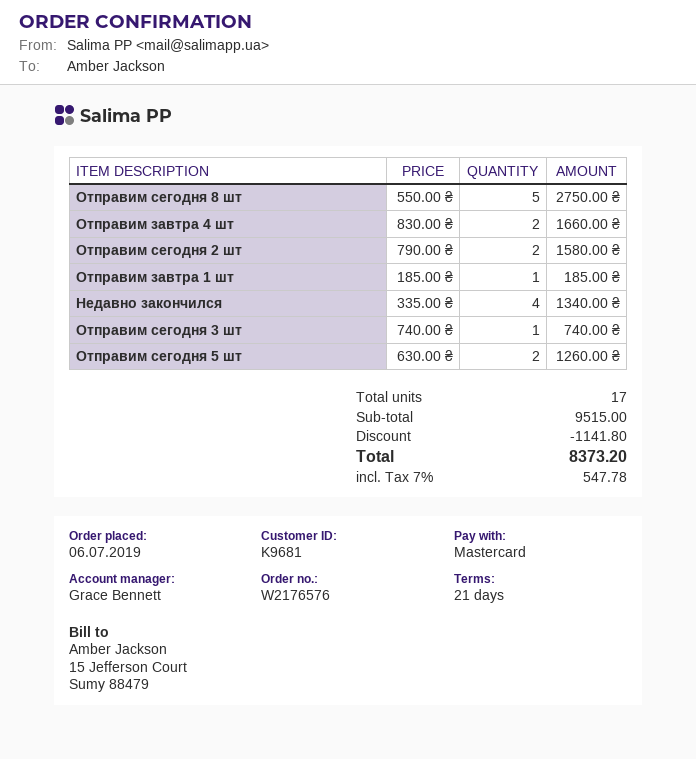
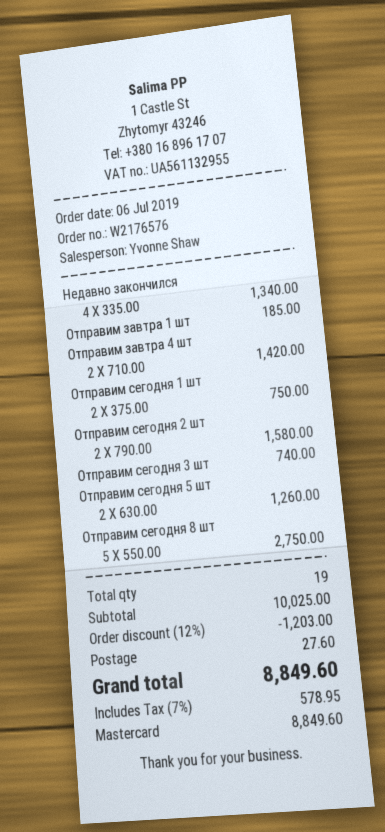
sales rep: Grace Bennett -> Yvonne Shaw
Отправим завтра 4 шт: 2 x 830.00 = 1660.00 -> 2 x 710.00 = 1420.00
Отправим сегодня 1 шт: none -> 2 x 375.00 = 750.00
total quantity: 17 -> 19
subtotal: 9515.00 -> 10025.00
discount: 1141.80 -> 1203.00
shipping: none -> 27.60
tax: 7% = 547.78 -> 7% = 578.95
total: 8373.20 -> 8849.60

